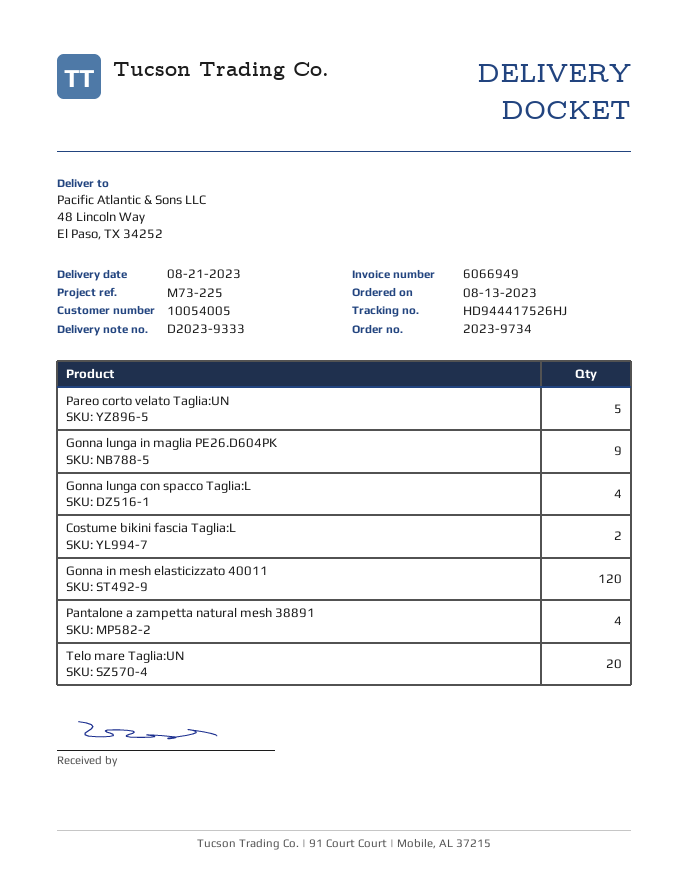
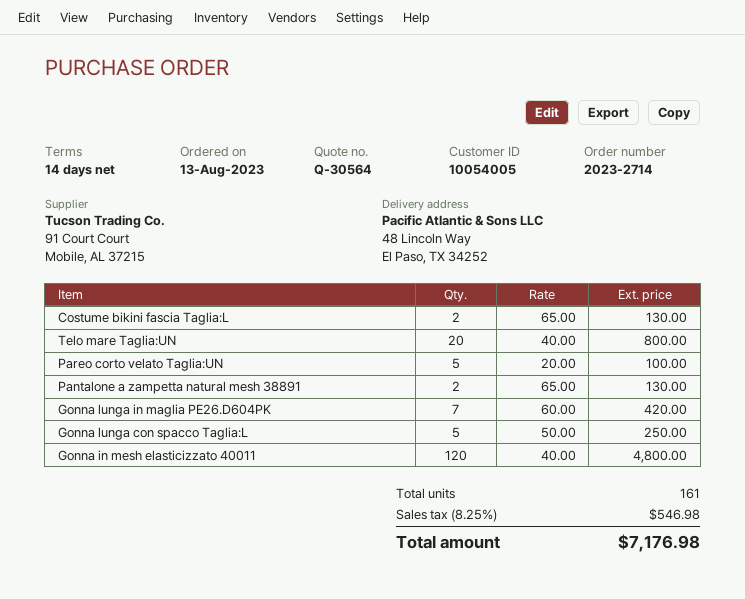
order number: 2023-9734 -> 2023-2714
Gonna lunga in maglia PE26.D604PK: 9 -> 7
Gonna lunga con spacco Taglia:L: 4 -> 5
Pantalone a zampetta natural mesh 38891: 4 -> 2

